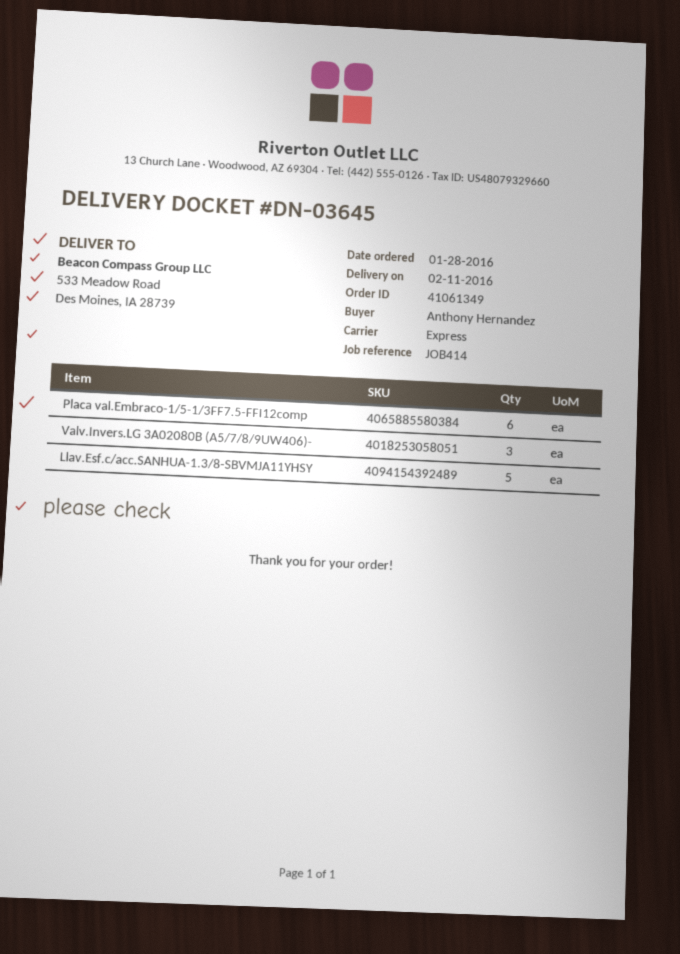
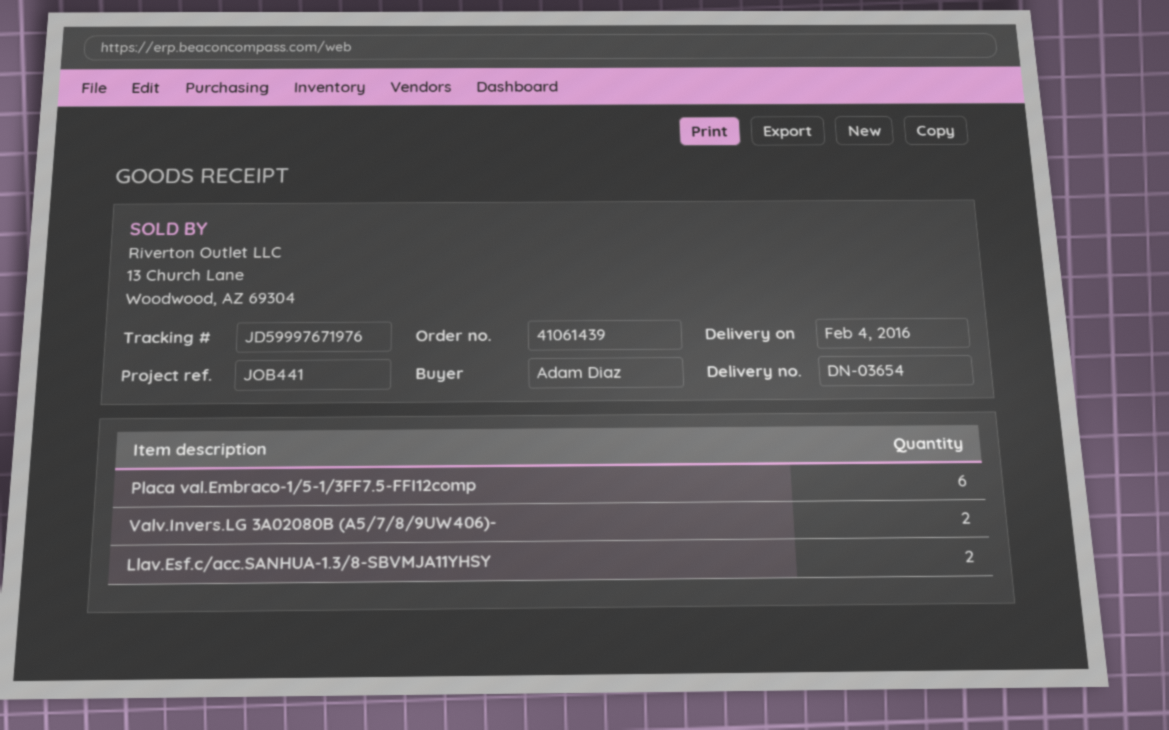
order number: 41061349 -> 41061439
delivery note number: DN-03645 -> DN-03654
delivery date: 2016-02-11 -> 2016-02-04
reference: JOB414 -> JOB441
ordered by: Anthony Hernandez -> Adam Diaz
Valv.Invers.LG 3A02080B (A5/7/8/9UW406)-: 3 -> 2
Llav.Esf.c/acc.SANHUA-1.3/8-SBVMJA11YHSY: 5 -> 2

